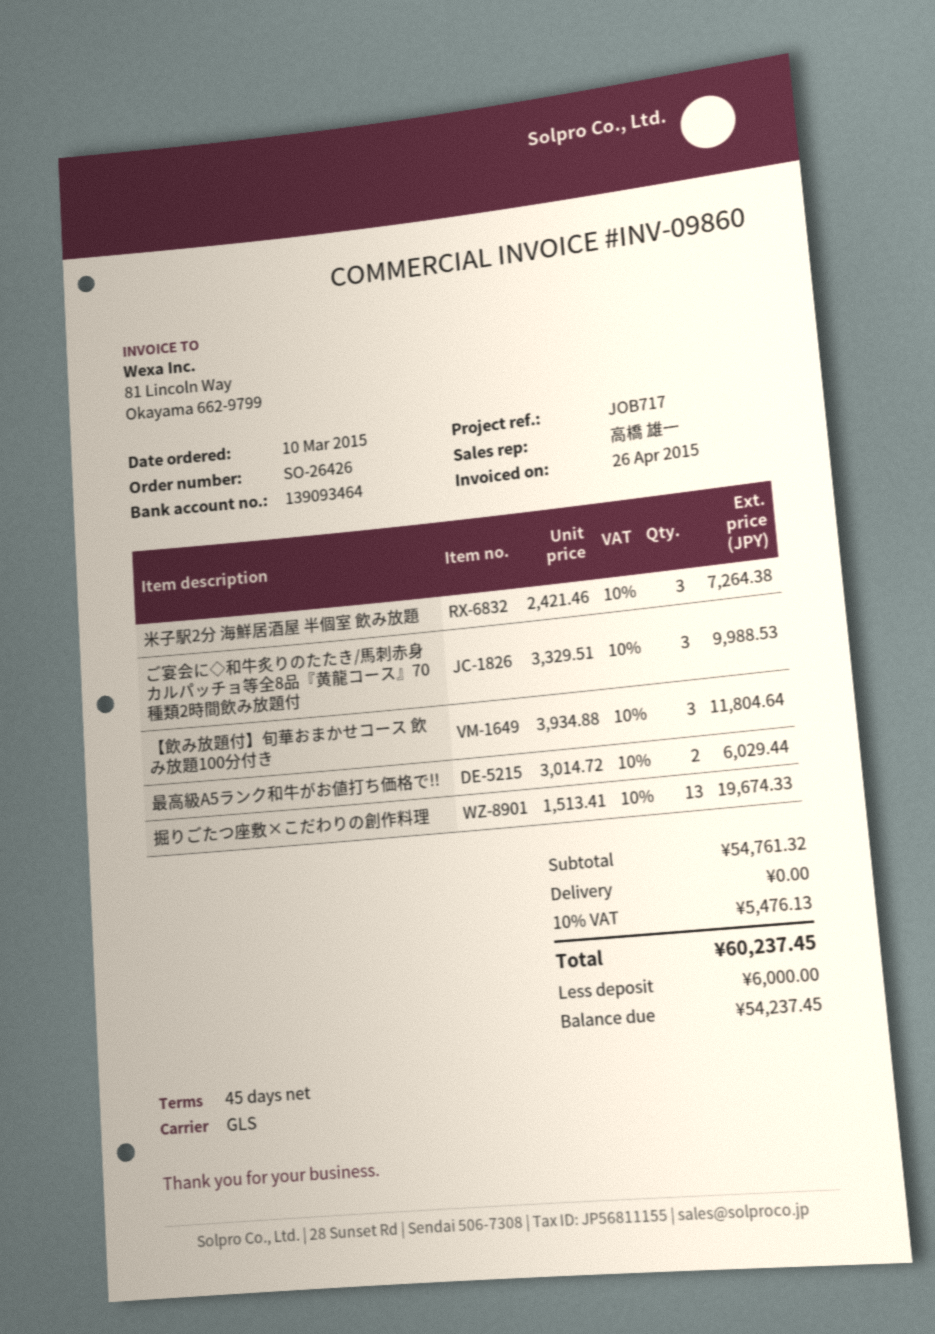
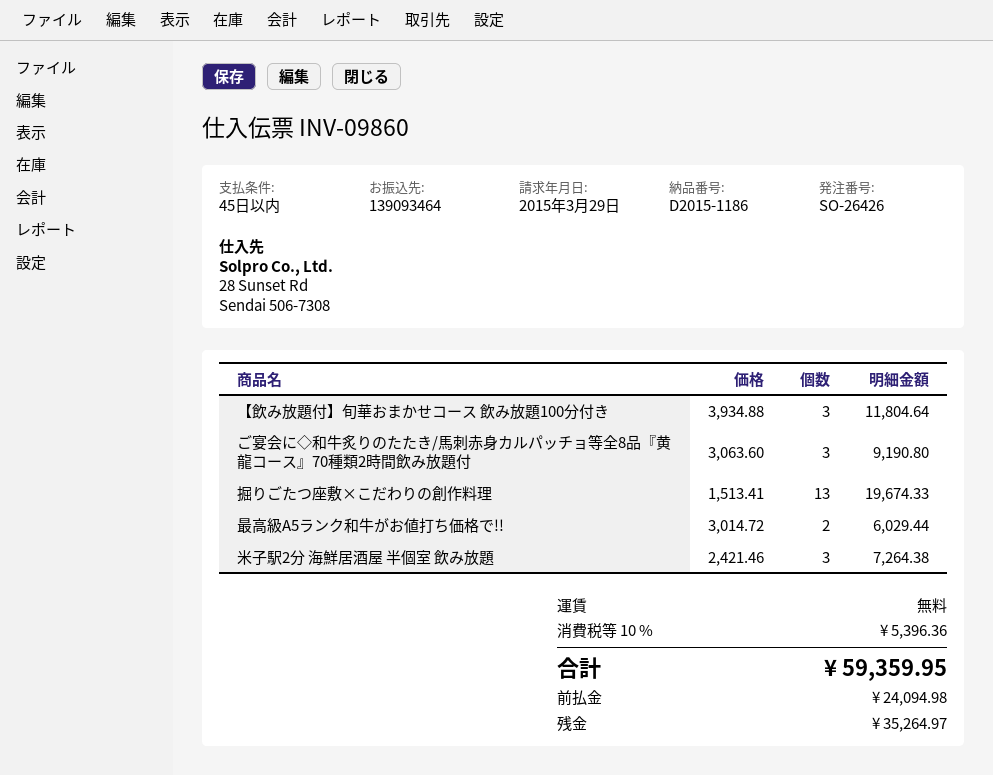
invoice date: 2015-04-26 -> 2015-03-29
ご宴会に◇和牛炙りのたたき/馬刺赤身カルパッチョ等全8品『黄龍コース』70種類2時間飲み放題付: 3 x 3329.51 = 9988.53 -> 3 x 3063.60 = 9190.80
tax: 10% = 5476.13 -> 10% = 5396.36
total: 60237.45 -> 59359.95
deposit: 6000.00 -> 24094.98
balance: 54237.45 -> 35264.97

